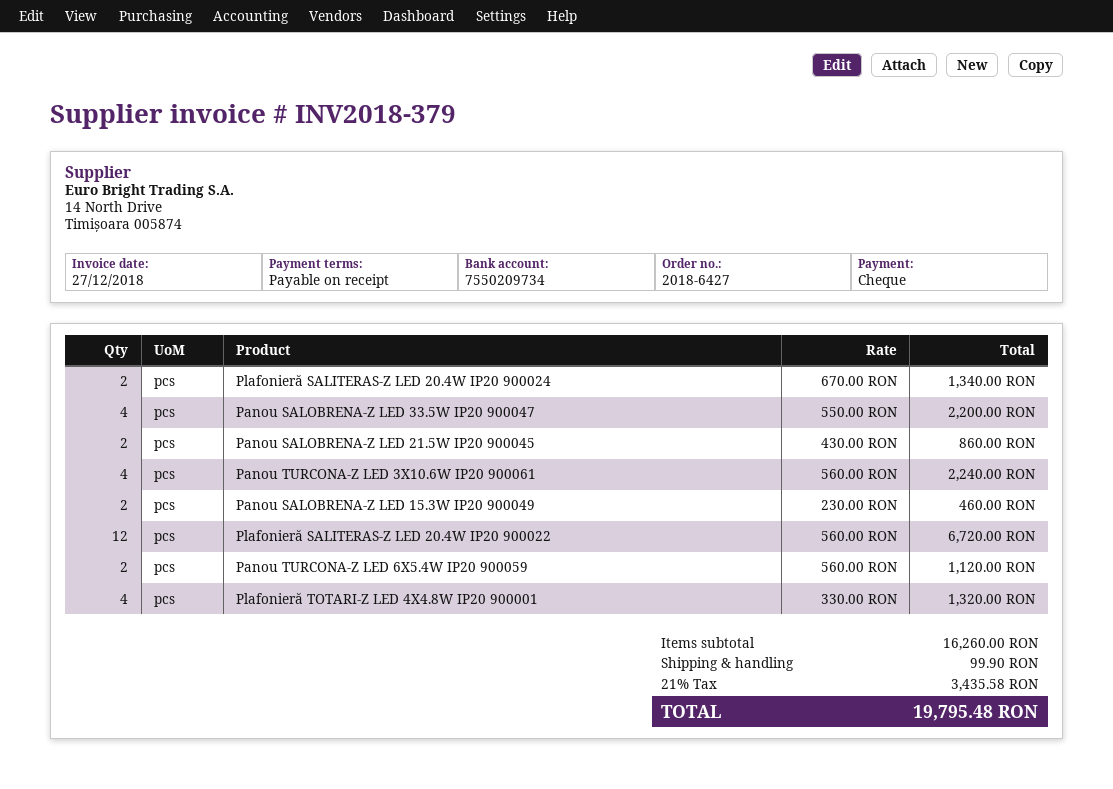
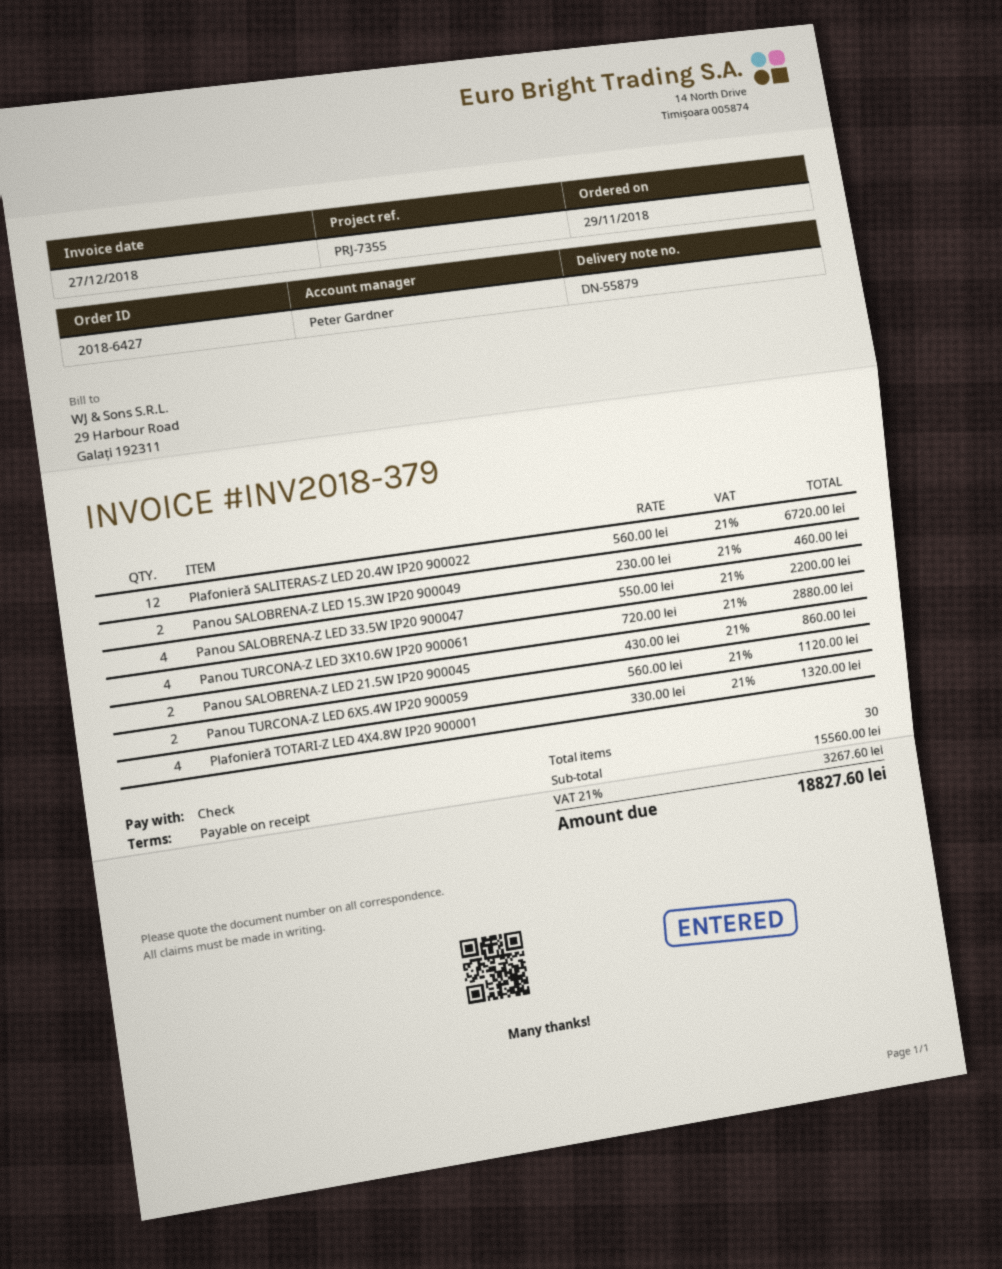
Plafonieră SALITERAS-Z LED 20.4W IP20 900024: 2 x 670.00 = 1340.00 -> none
Panou TURCONA-Z LED 3X10.6W IP20 900061: 4 x 560.00 = 2240.00 -> 4 x 720.00 = 2880.00
subtotal: 16260.00 -> 15560.00
shipping: 99.90 -> none
tax: 21% = 3435.58 -> 21% = 3267.60
total: 19795.48 -> 18827.60

